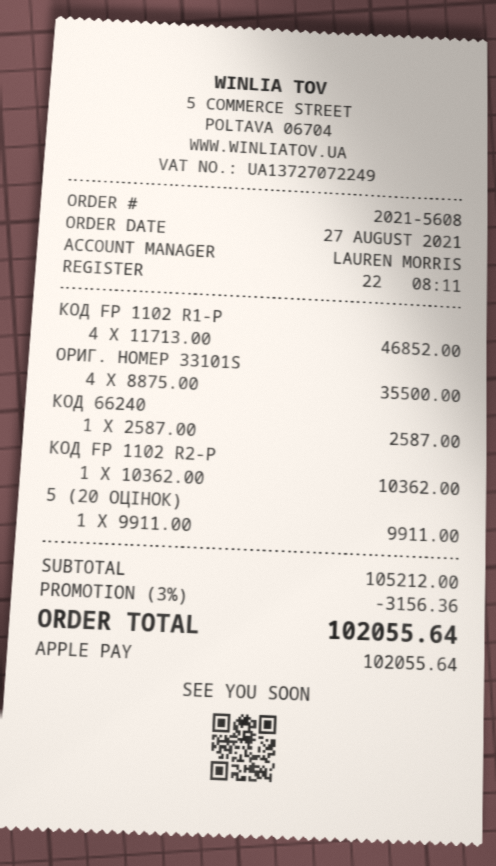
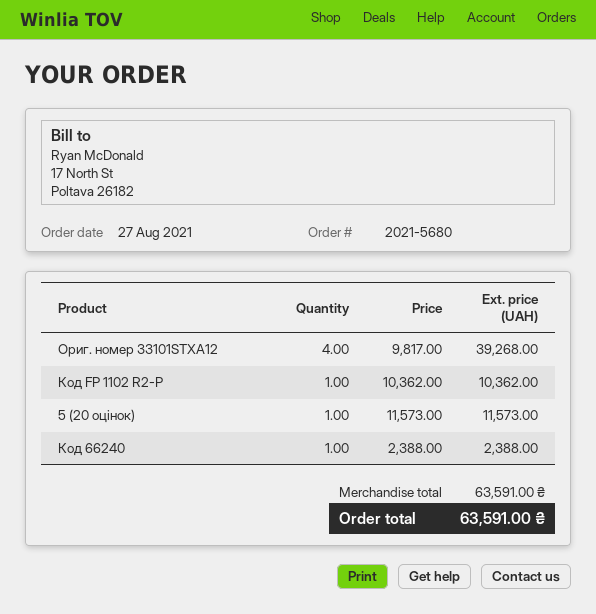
order number: 2021-5608 -> 2021-5680
КОД FP 1102 R1-P: 4 x 11713.00 = 46852.00 -> none
ОРИГ. НОМЕР 33101S: 4 x 8875.00 = 35500.00 -> 4 x 9817.00 = 39268.00
КОД 66240: 1 x 2587.00 = 2587.00 -> 1 x 2388.00 = 2388.00
5 (20 ОЦІНОК): 1 x 9911.00 = 9911.00 -> 1 x 11573.00 = 11573.00
subtotal: 105212.00 -> 63591.00
discount: 3% = 3156.36 -> none
total: 102055.64 -> 63591.00

